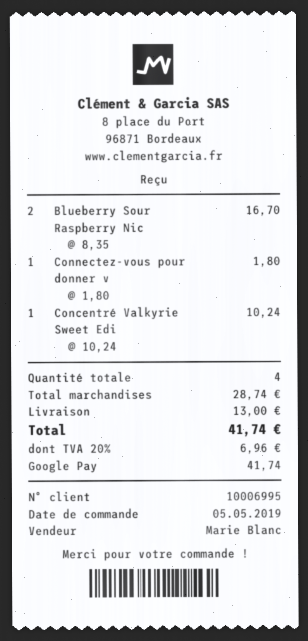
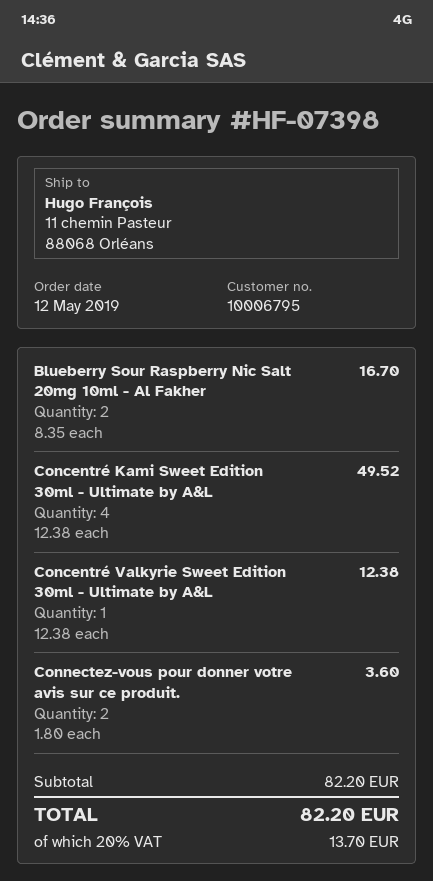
order date: 2019-05-05 -> 2019-05-12
customer number: 10006995 -> 10006795
Connectez-vous pour donner v: 1 x 1.80 = 1.80 -> 2 x 1.80 = 3.60
Concentré Valkyrie Sweet Edi: 1 x 10.24 = 10.24 -> 1 x 12.38 = 12.38
Concentré Kami Sweet Edition 30ml - Ultimate by A&L: none -> 4 x 12.38 = 49.52
subtotal: 28.74 -> 82.20
shipping: 13.00 -> none
tax: 20% = 6.96 -> 20% = 13.70
total: 41.74 -> 82.20

